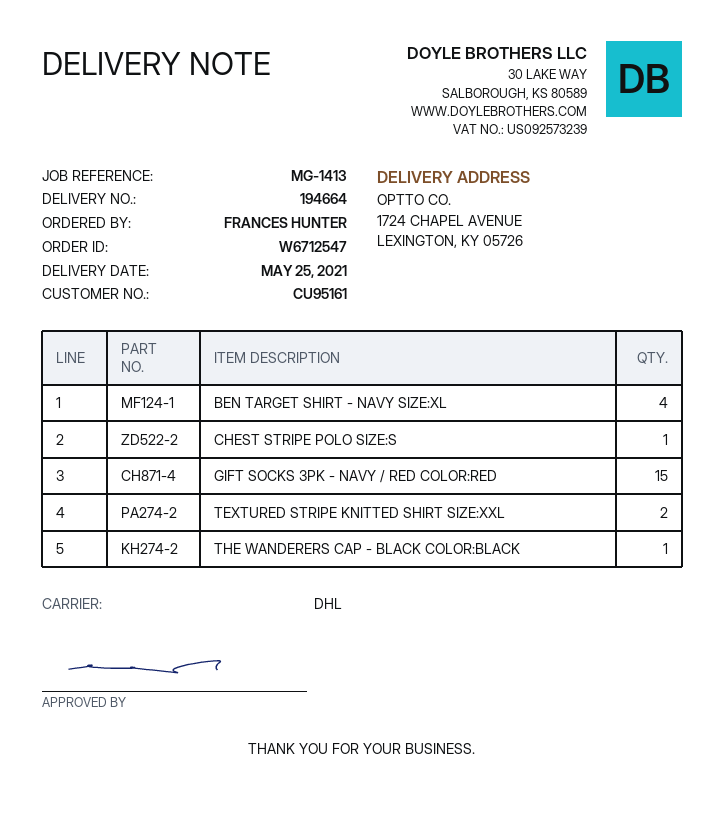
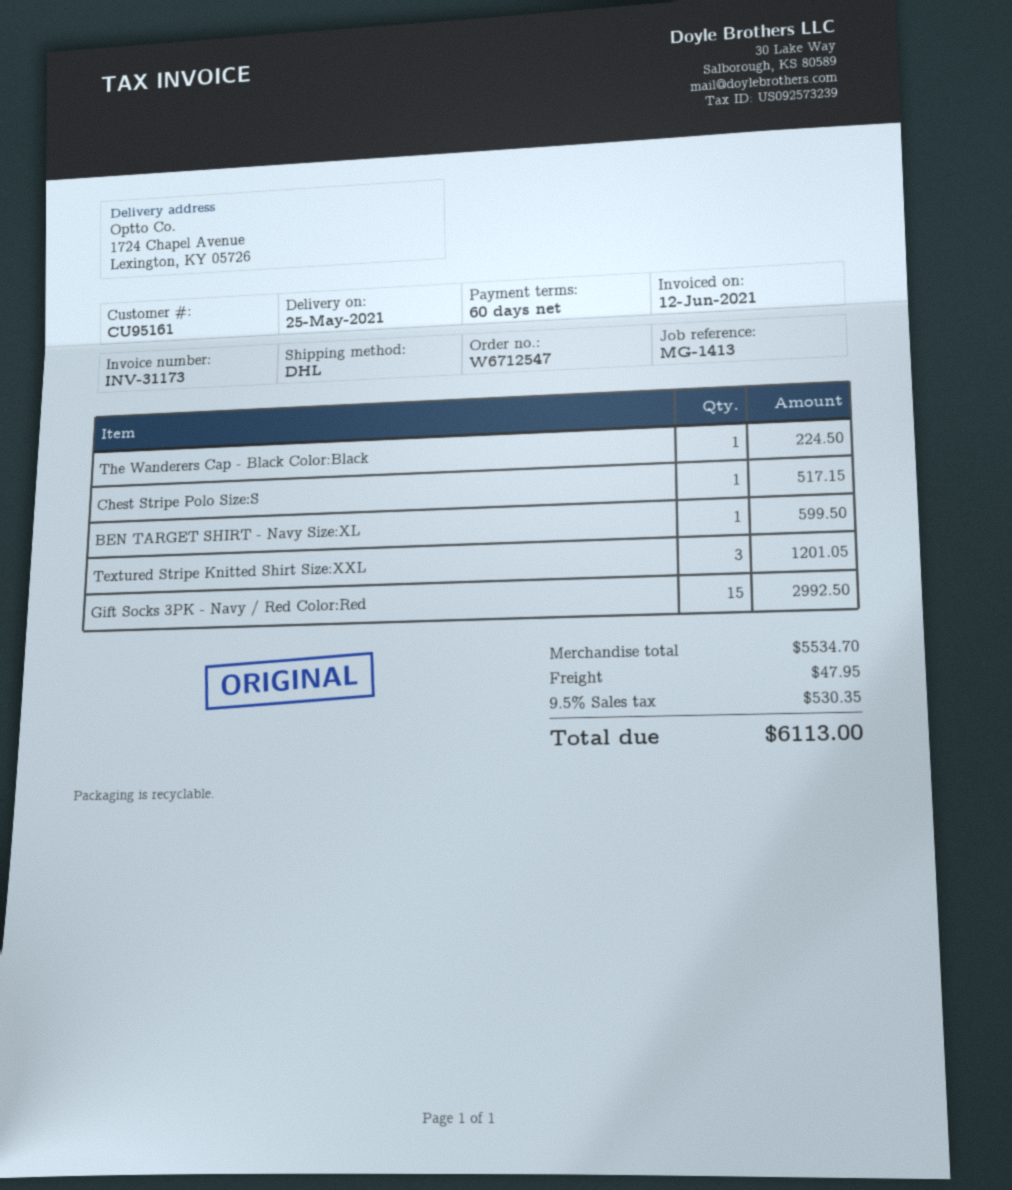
BEN TARGET SHIRT - NAVY SIZE:XL: 4 -> 1
TEXTURED STRIPE KNITTED SHIRT SIZE:XXL: 2 -> 3

